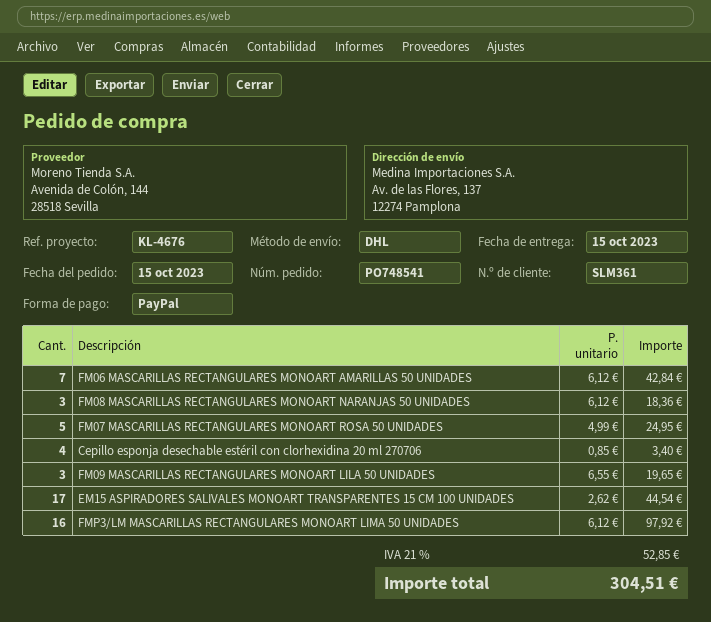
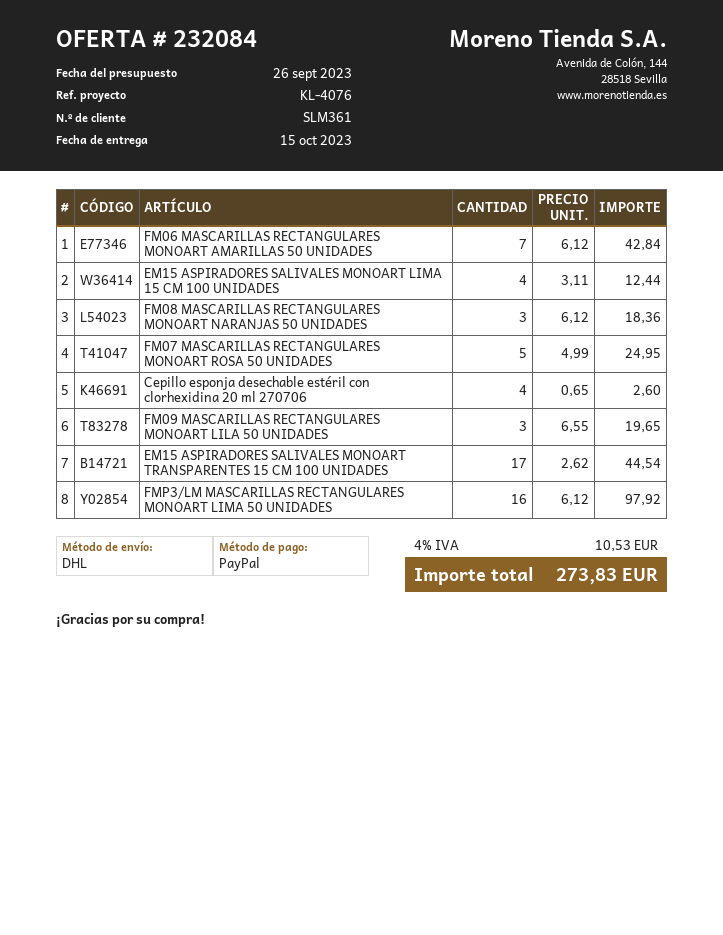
reference: KL-4676 -> KL-4076
Cepillo esponja desechable estéril con clorhexidina 20 ml 270706: 4 x 0.85 = 3.40 -> 4 x 0.65 = 2.60
EM15 ASPIRADORES SALIVALES MONOART LIMA 15 CM 100 UNIDADES: none -> 4 x 3.11 = 12.44
tax: 21% = 52.85 -> 4% = 10.53
total: 304.51 -> 273.83

